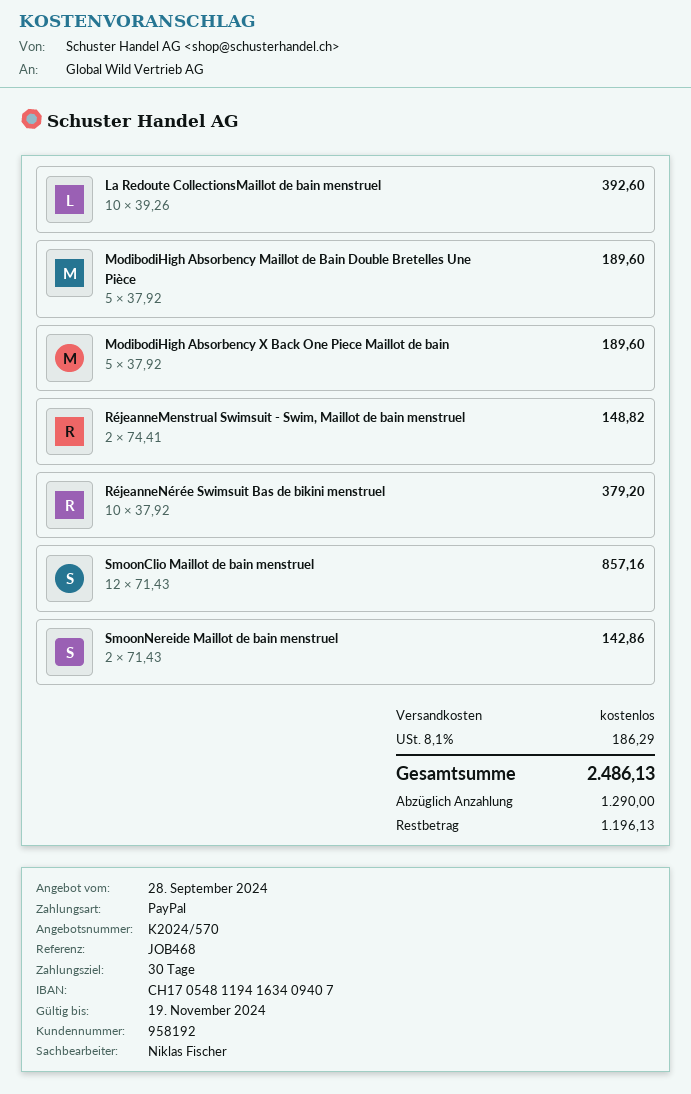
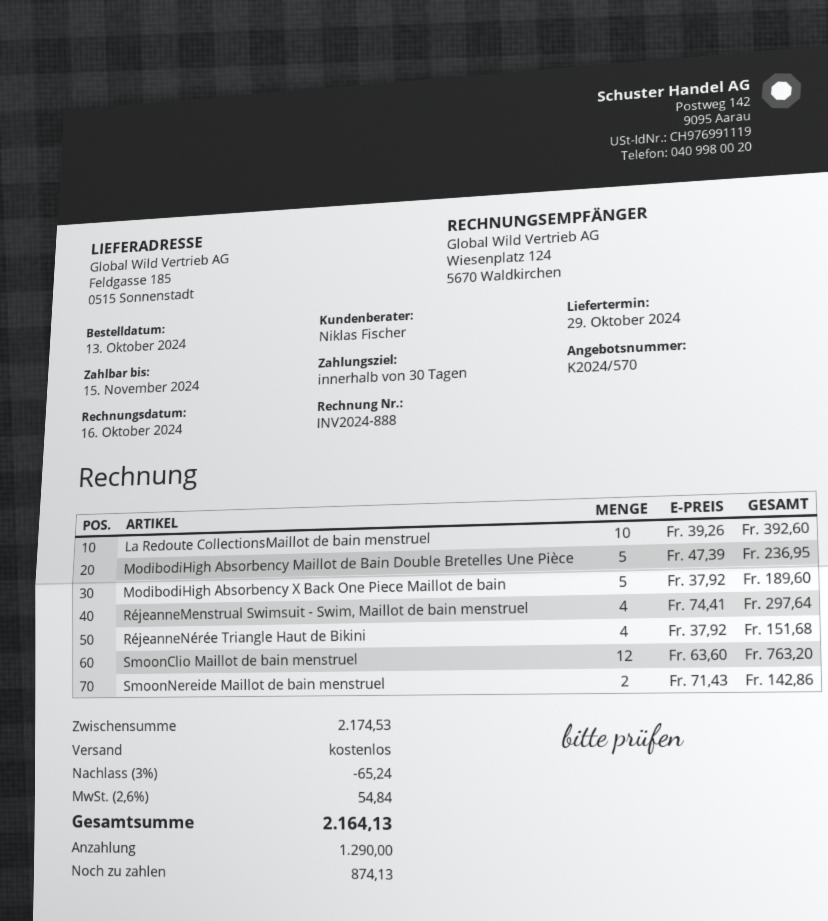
ModibodiHigh Absorbency Maillot de Bain Double Bretelles Une Pièce: 5 x 37.92 = 189.60 -> 5 x 47.39 = 236.95
RéjeanneMenstrual Swimsuit - Swim, Maillot de bain menstruel: 2 x 74.41 = 148.82 -> 4 x 74.41 = 297.64
RéjeanneNérée Swimsuit Bas de bikini menstruel: 10 x 37.92 = 379.20 -> none
SmoonClio Maillot de bain menstruel: 12 x 71.43 = 857.16 -> 12 x 63.60 = 763.20
RéjeanneNérée Triangle Haut de Bikini: none -> 4 x 37.92 = 151.68
discount: none -> 3% = 65.24
tax: 8.1% = 186.29 -> 2.6% = 54.84
total: 2486.13 -> 2164.13
balance: 1196.13 -> 874.13

